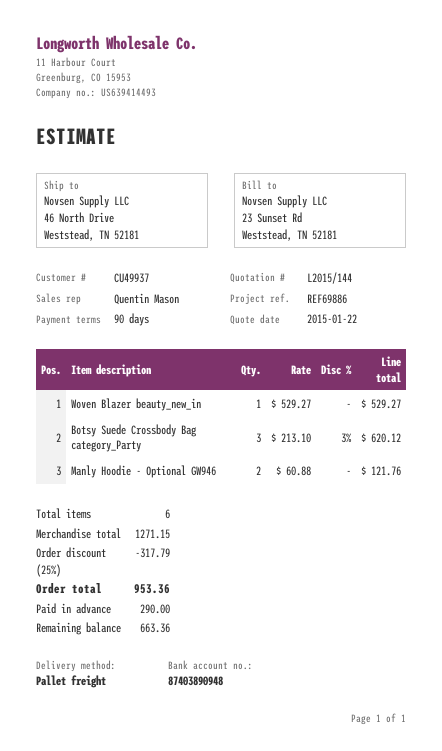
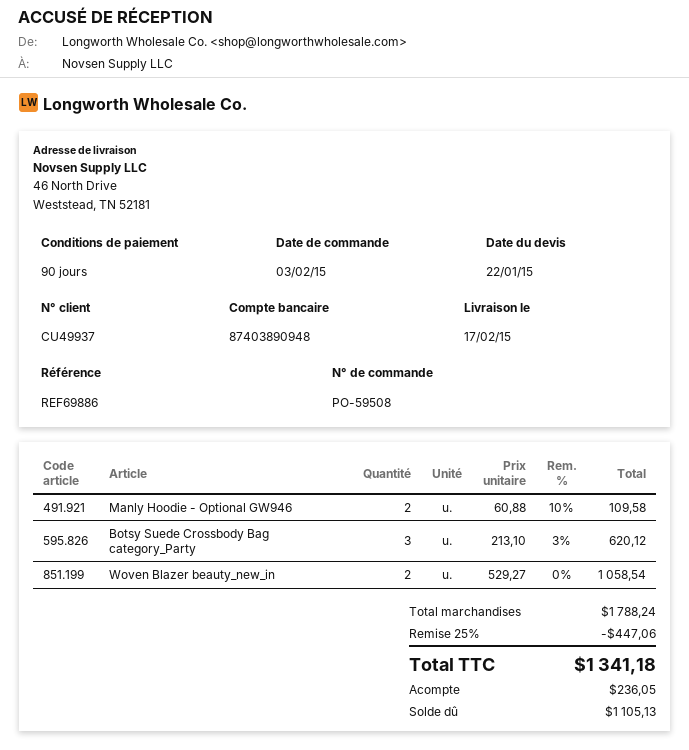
Woven Blazer beauty_new_in: 1 x 529.27 = 529.27 -> 2 x 529.27 = 1058.54
Manly Hoodie - Optional GW946: 2 x 60.88 = 121.76 -> 2 x 60.88 - 10% = 109.58
subtotal: 1271.15 -> 1788.24
discount: 25% = 317.79 -> 25% = 447.06
total: 953.36 -> 1341.18
deposit: 290.00 -> 236.05
balance: 663.36 -> 1105.13

